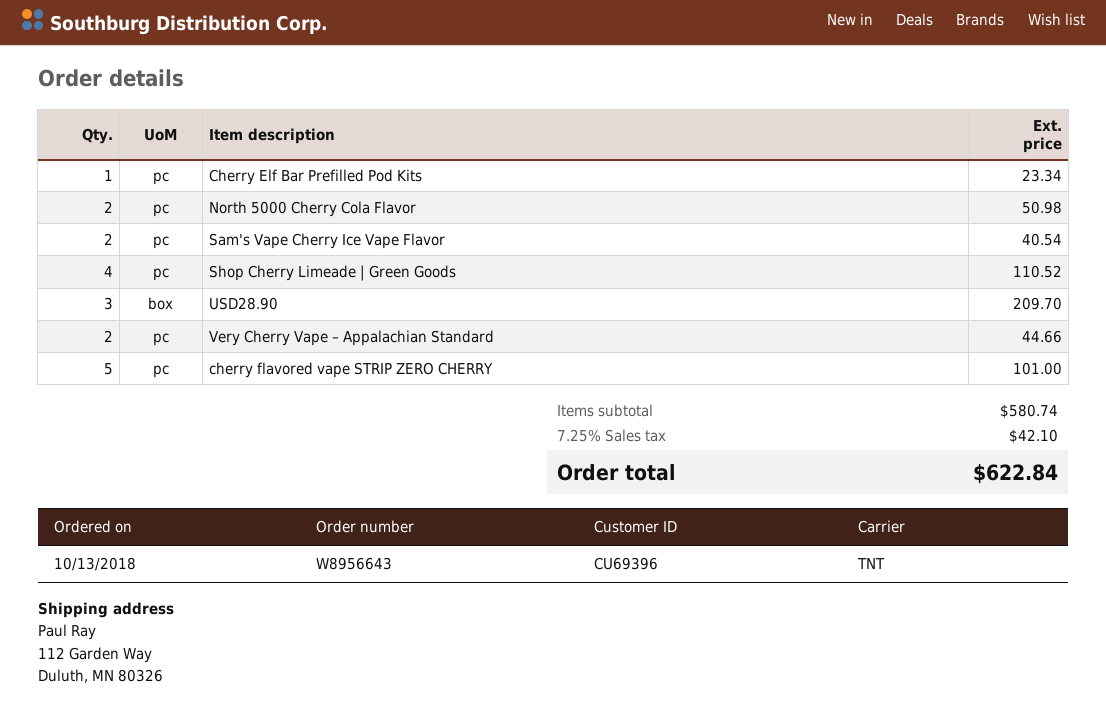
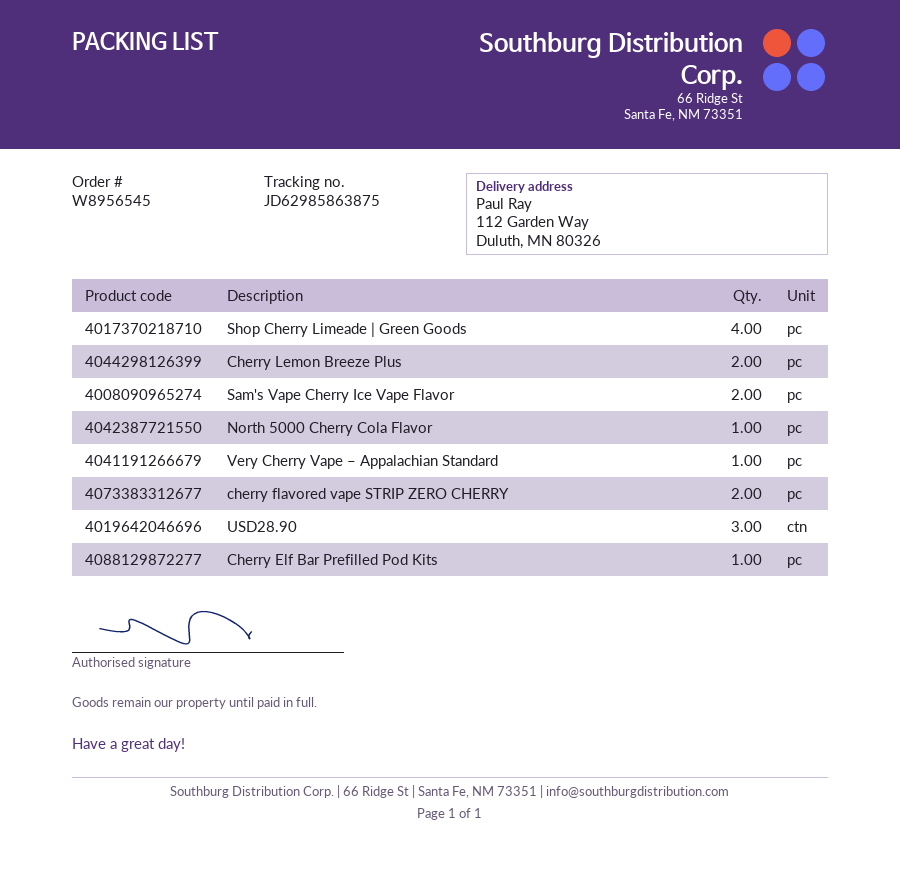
order number: W8956643 -> W8956545
North 5000 Cherry Cola Flavor: 2 -> 1
Very Cherry Vape – Appalachian Standard: 2 -> 1
cherry flavored vape STRIP ZERO CHERRY: 5 -> 2
Cherry Lemon Breeze Plus: none -> 2

